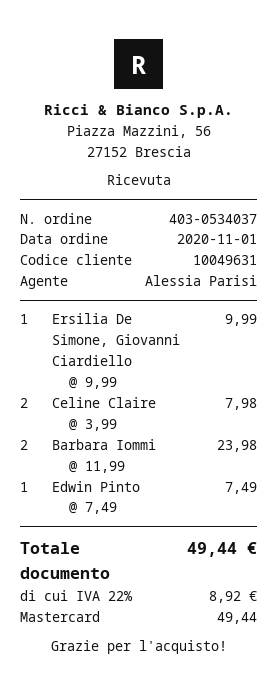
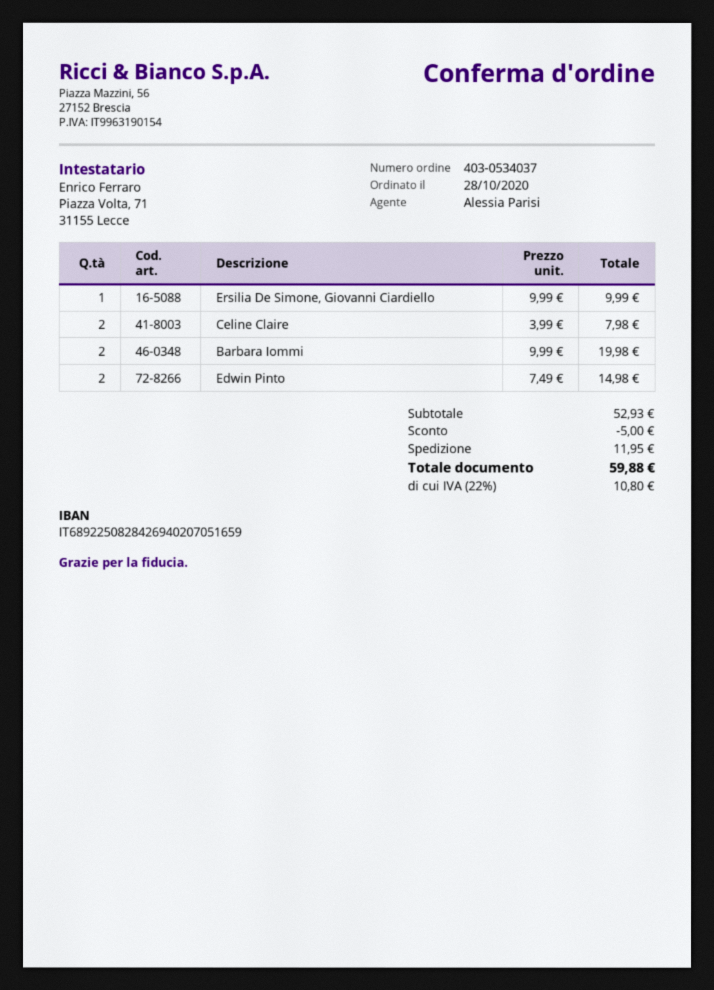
order date: 2020-11-01 -> 2020-10-28
Barbara Iommi: 2 x 11.99 = 23.98 -> 2 x 9.99 = 19.98
Edwin Pinto: 1 x 7.49 = 7.49 -> 2 x 7.49 = 14.98
discount: none -> 5.00
shipping: none -> 11.95
tax: 22% = 8.92 -> 22% = 10.80
total: 49.44 -> 59.88

